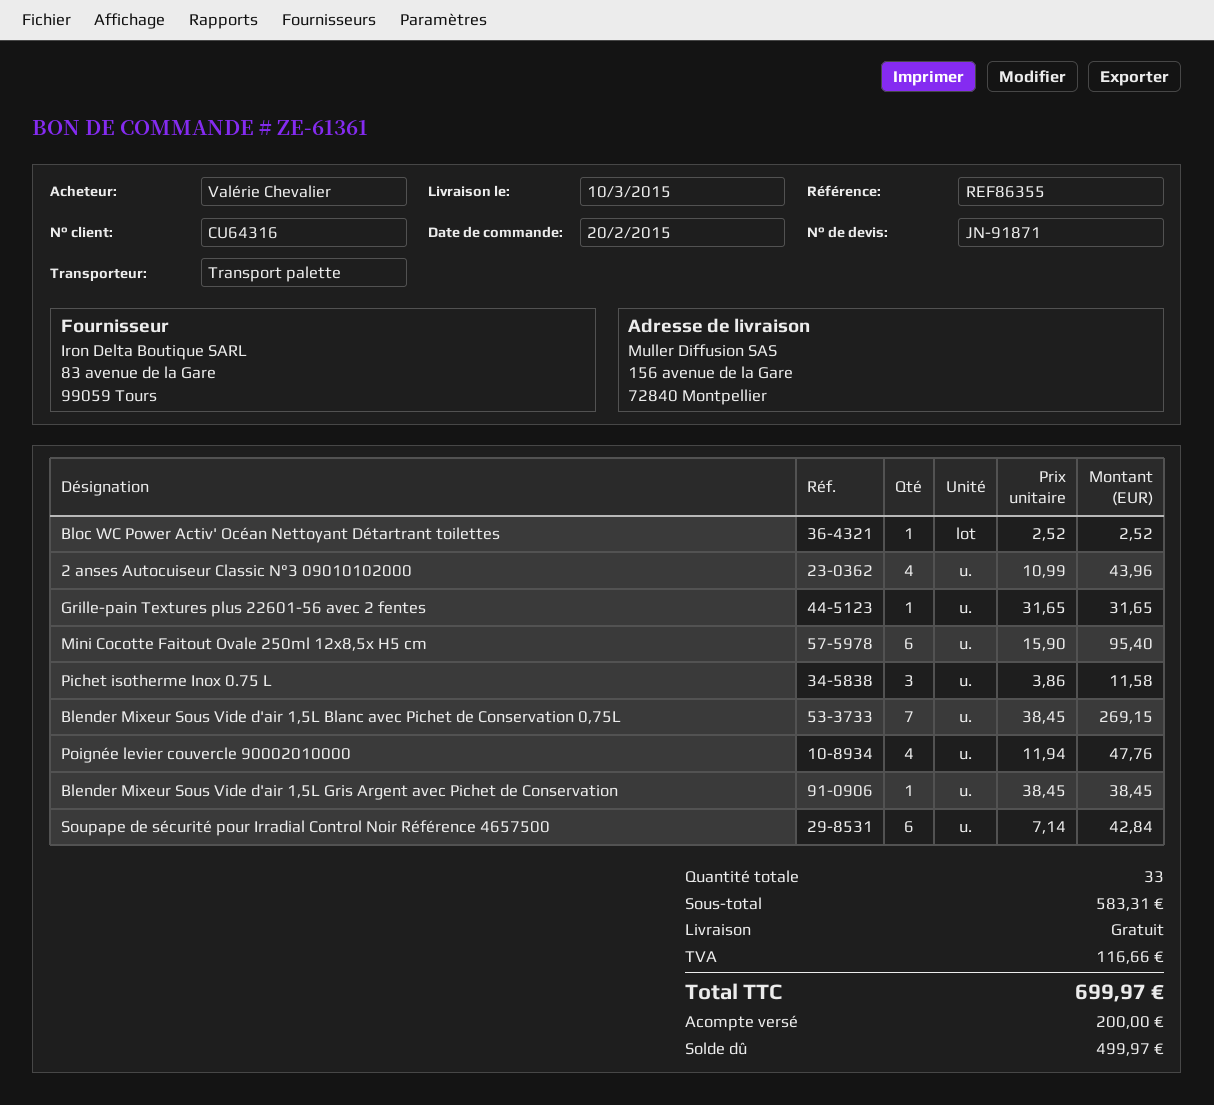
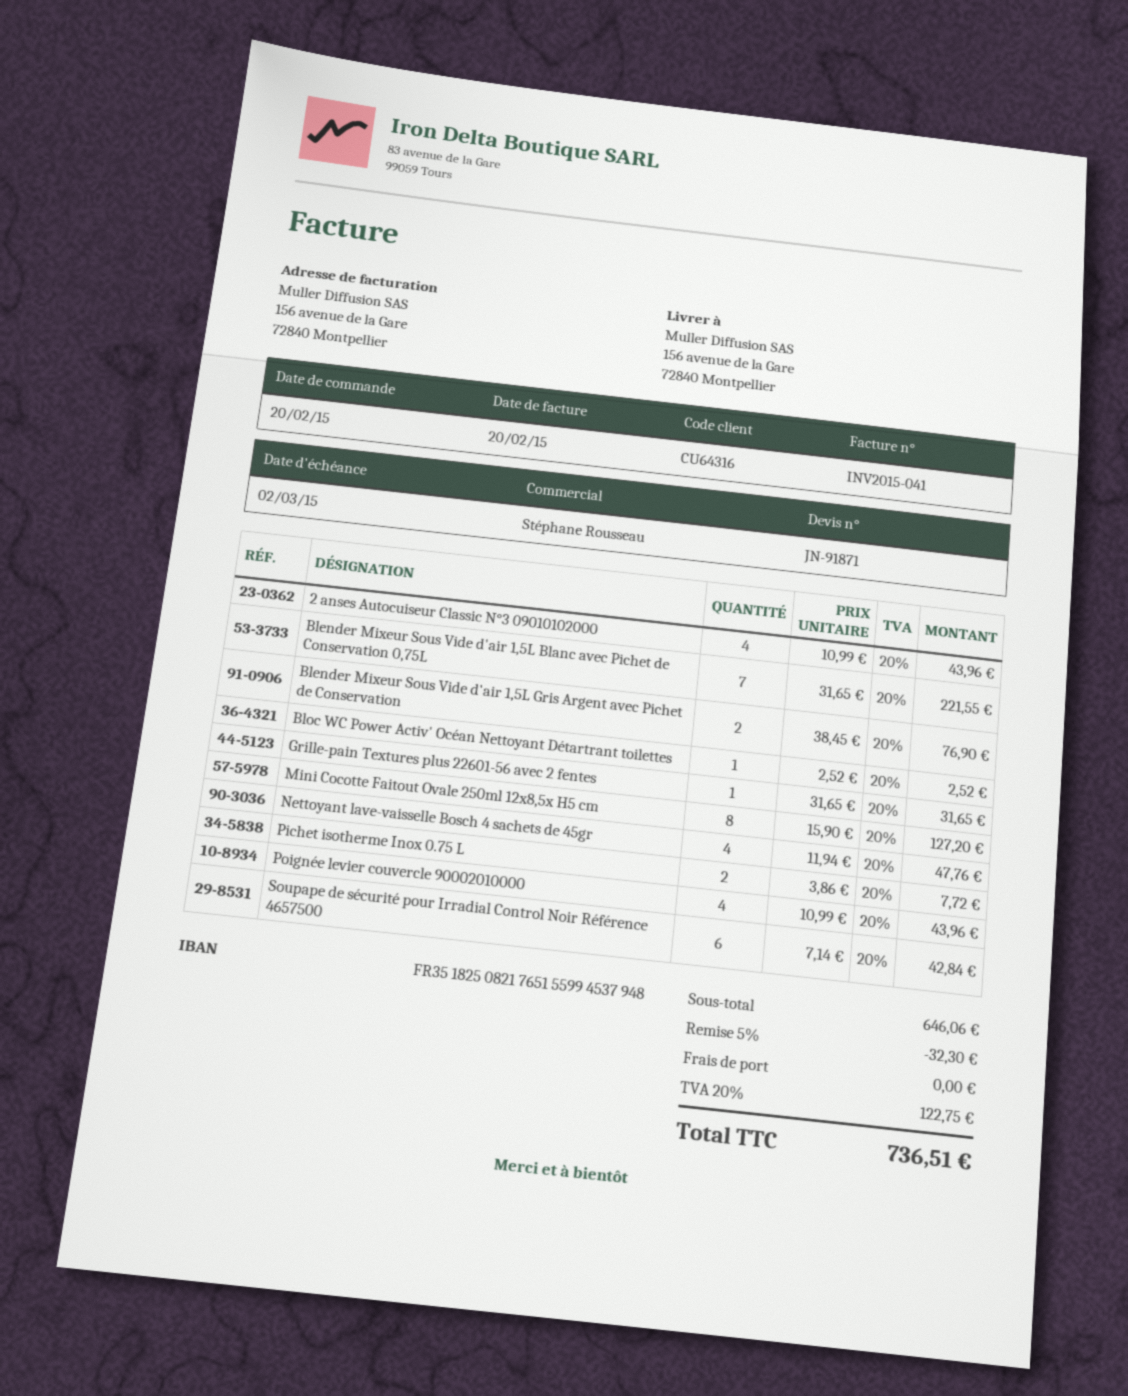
Mini Cocotte Faitout Ovale 250ml 12x8,5x H5 cm: 6 x 15.90 = 95.40 -> 8 x 15.90 = 127.20
Pichet isotherme Inox 0.75 L: 3 x 3.86 = 11.58 -> 2 x 3.86 = 7.72
Blender Mixeur Sous Vide d'air 1,5L Blanc avec Pichet de Conservation 0,75L: 7 x 38.45 = 269.15 -> 7 x 31.65 = 221.55
Poignée levier couvercle 90002010000: 4 x 11.94 = 47.76 -> 4 x 10.99 = 43.96
Blender Mixeur Sous Vide d'air 1,5L Gris Argent avec Pichet de Conservation: 1 x 38.45 = 38.45 -> 2 x 38.45 = 76.90
Nettoyant lave-vaisselle Bosch 4 sachets de 45gr: none -> 4 x 11.94 = 47.76
subtotal: 583.31 -> 646.06
discount: none -> 5% = 32.30
tax: 116.66 -> 122.75
total: 699.97 -> 736.51

